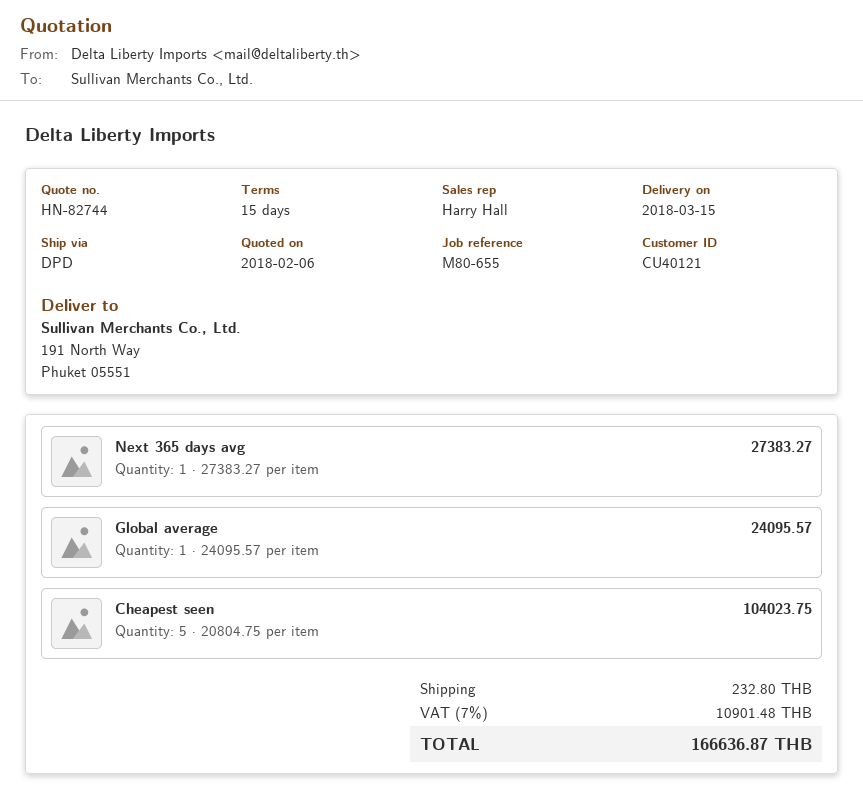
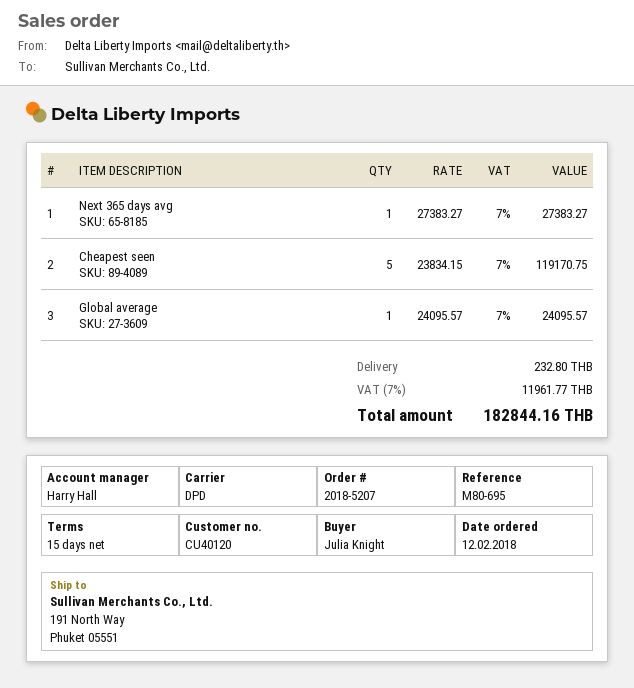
customer number: CU40121 -> CU40120
reference: M80-655 -> M80-695
Cheapest seen: 5 x 20804.75 = 104023.75 -> 5 x 23834.15 = 119170.75
tax: 7% = 10901.48 -> 7% = 11961.77
total: 166636.87 -> 182844.16

